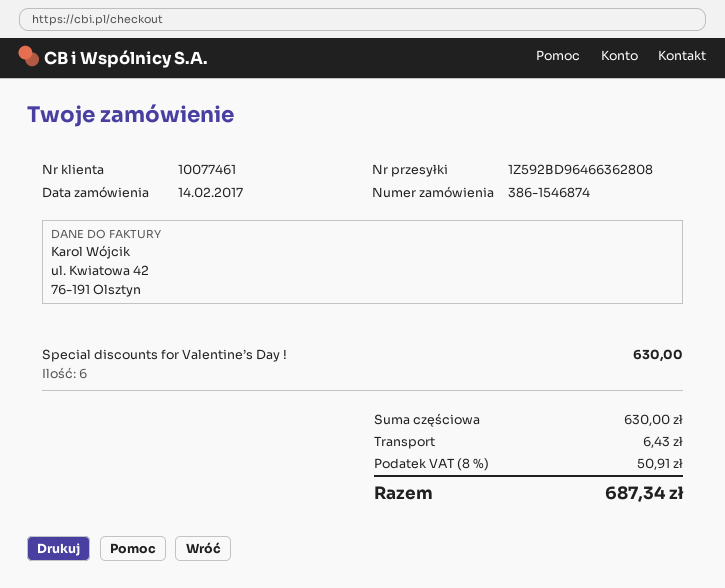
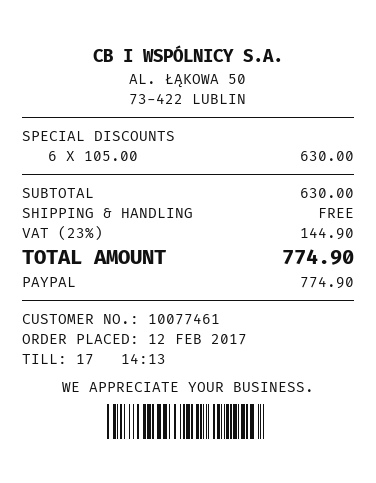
order date: 2017-02-14 -> 2017-02-12
shipping: 6.43 -> 0.00
tax: 8% = 50.91 -> 23% = 144.90
total: 687.34 -> 774.90

